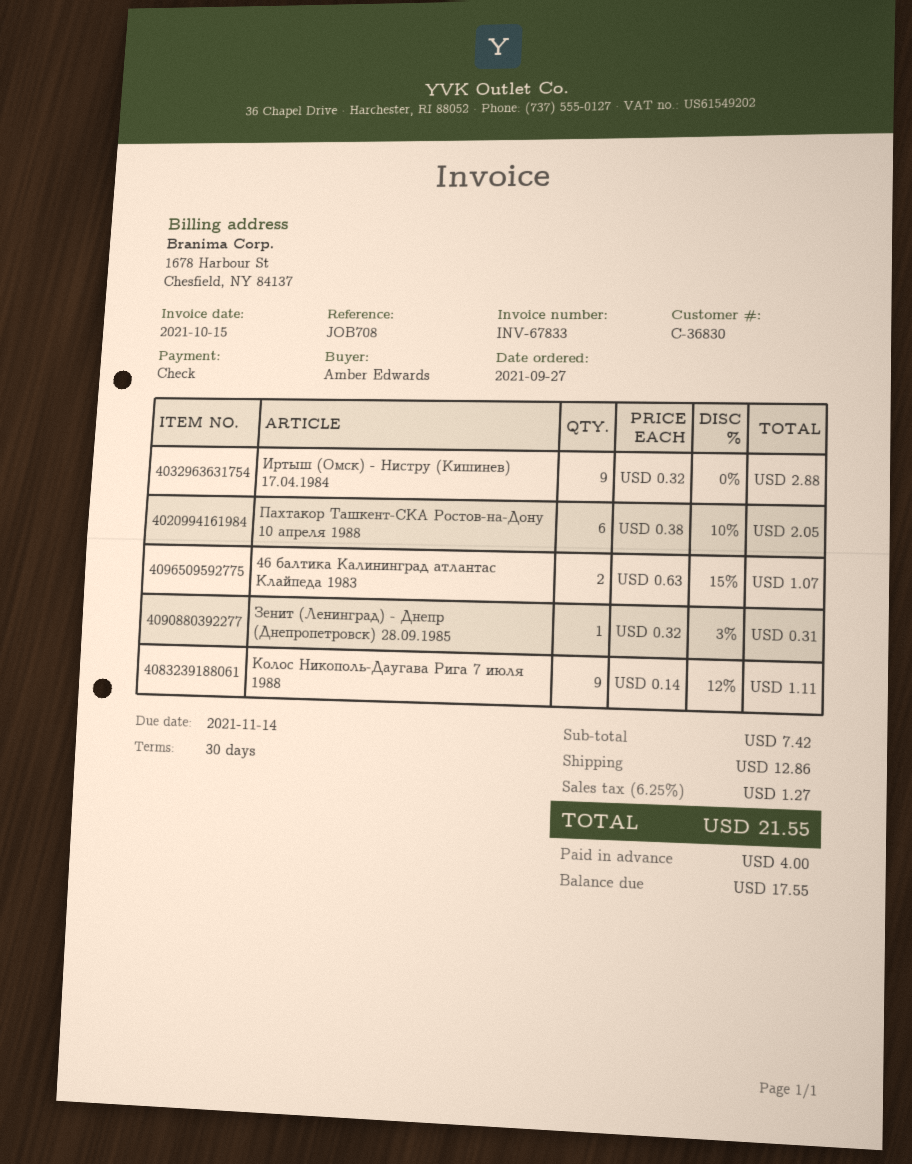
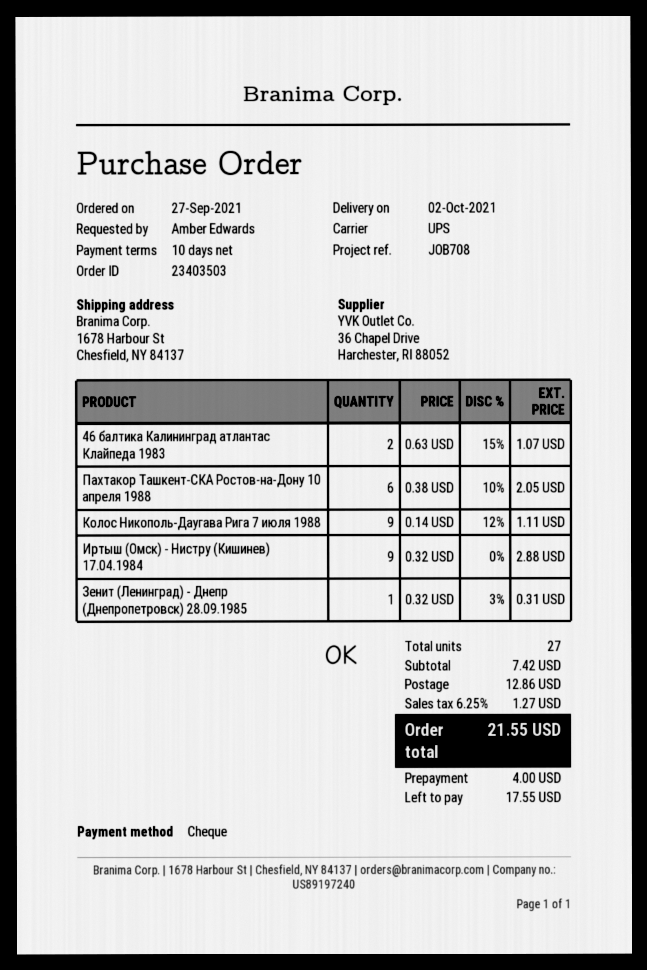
payment terms: 30 days -> 10 days

